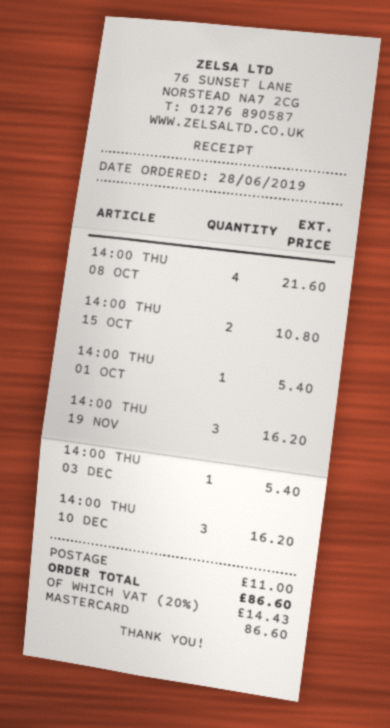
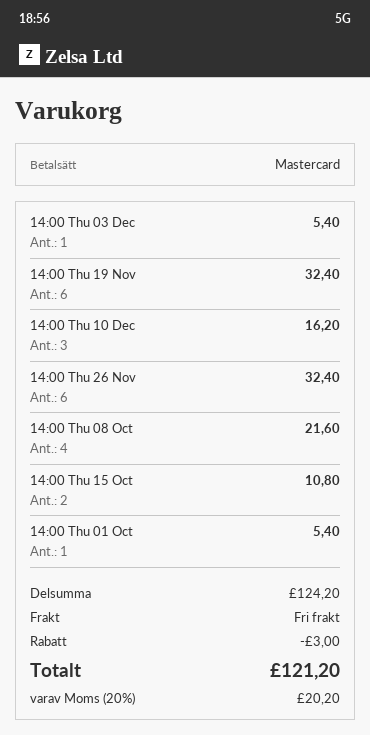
14:00 THU 19 NOV: 3 for 16.20 -> 6 for 32.40
14:00 Thu 26 Nov: none -> 6 for 32.40
discount: none -> 3.00
shipping: 11.00 -> 0.00
tax: 20% = 14.43 -> 20% = 20.20
total: 86.60 -> 121.20

